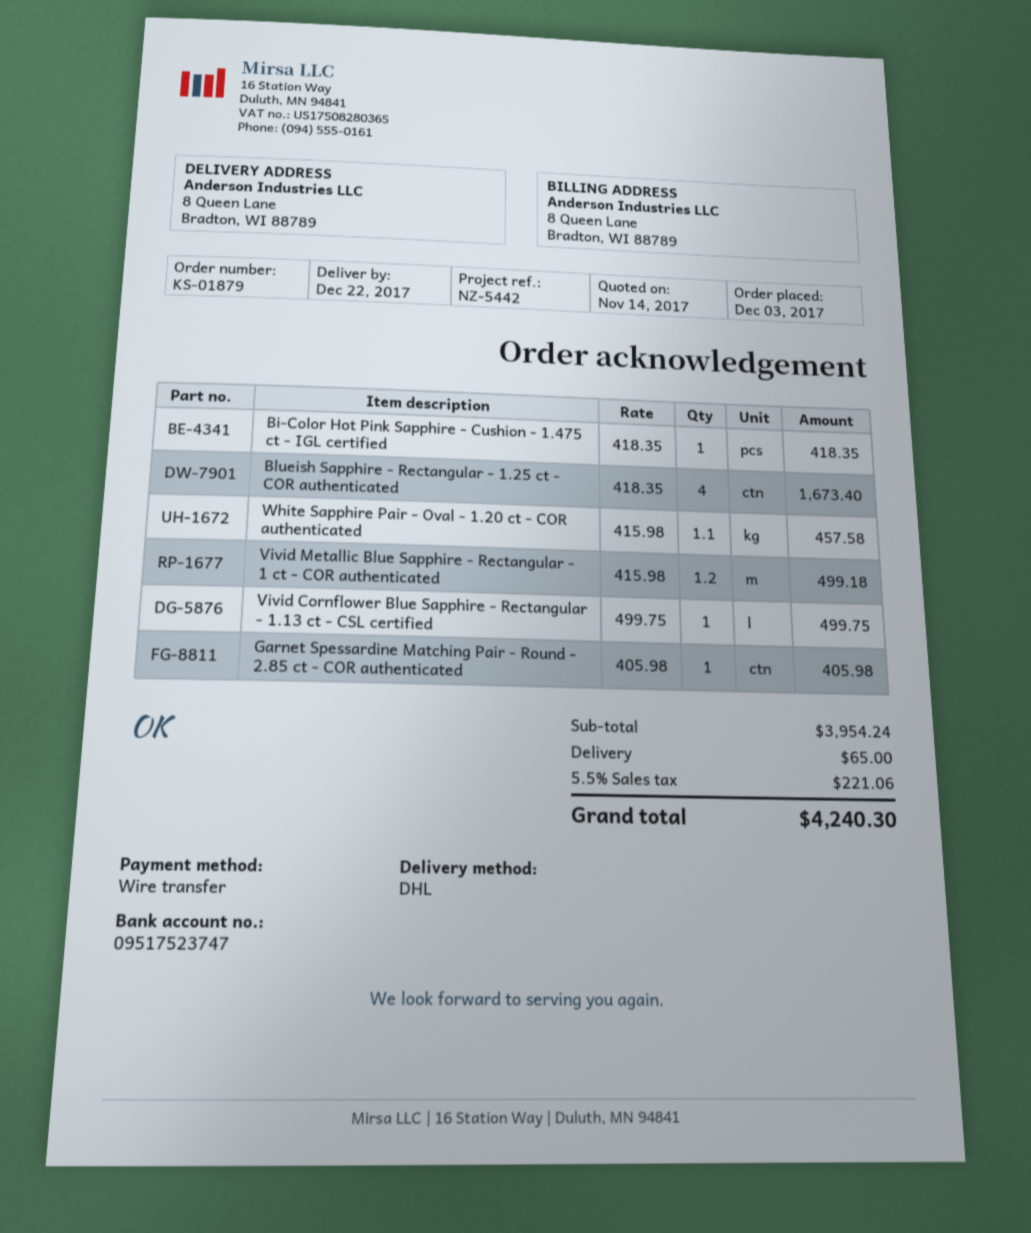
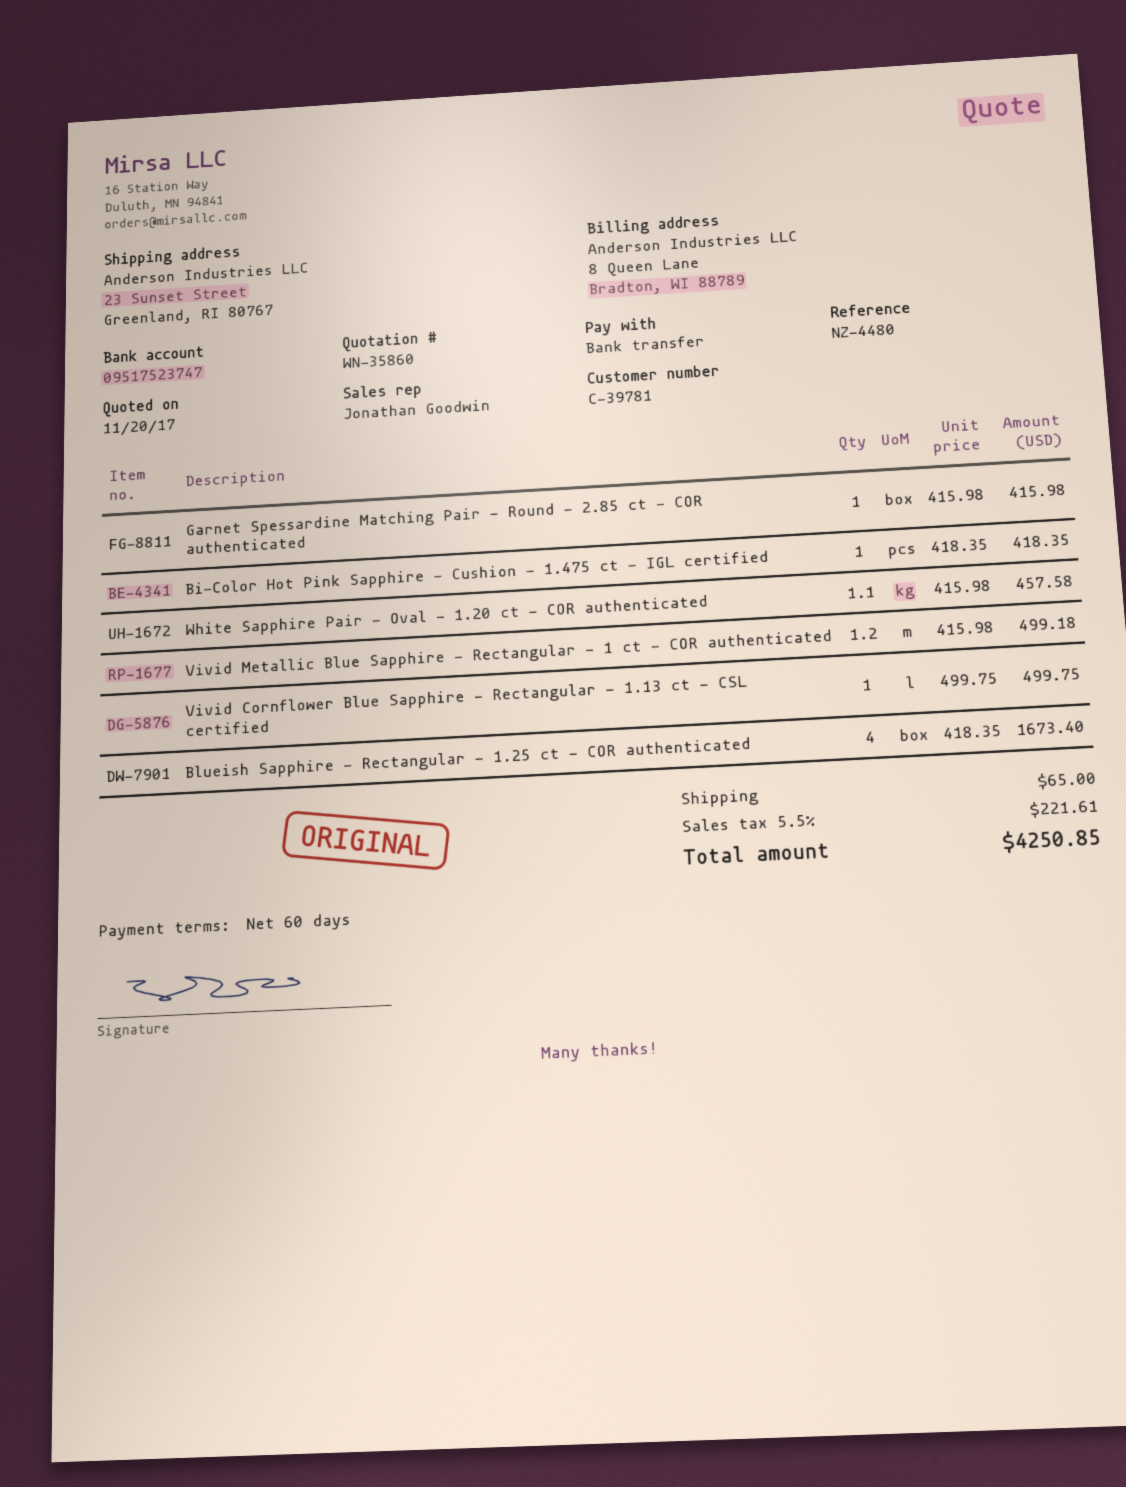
quote date: 2017-11-14 -> 2017-11-20
reference: NZ-5442 -> NZ-4480
ship to: 8 Queen Lane, Bradton, WI 88789 -> 23 Sunset Street, Greenland, RI 80767
Garnet Spessardine Matching Pair - Round - 2.85 ct - COR authenticated: 1 x 405.98 = 405.98 -> 1 x 415.98 = 415.98
tax: 5.5% = 221.06 -> 5.5% = 221.61
total: 4240.30 -> 4250.85

